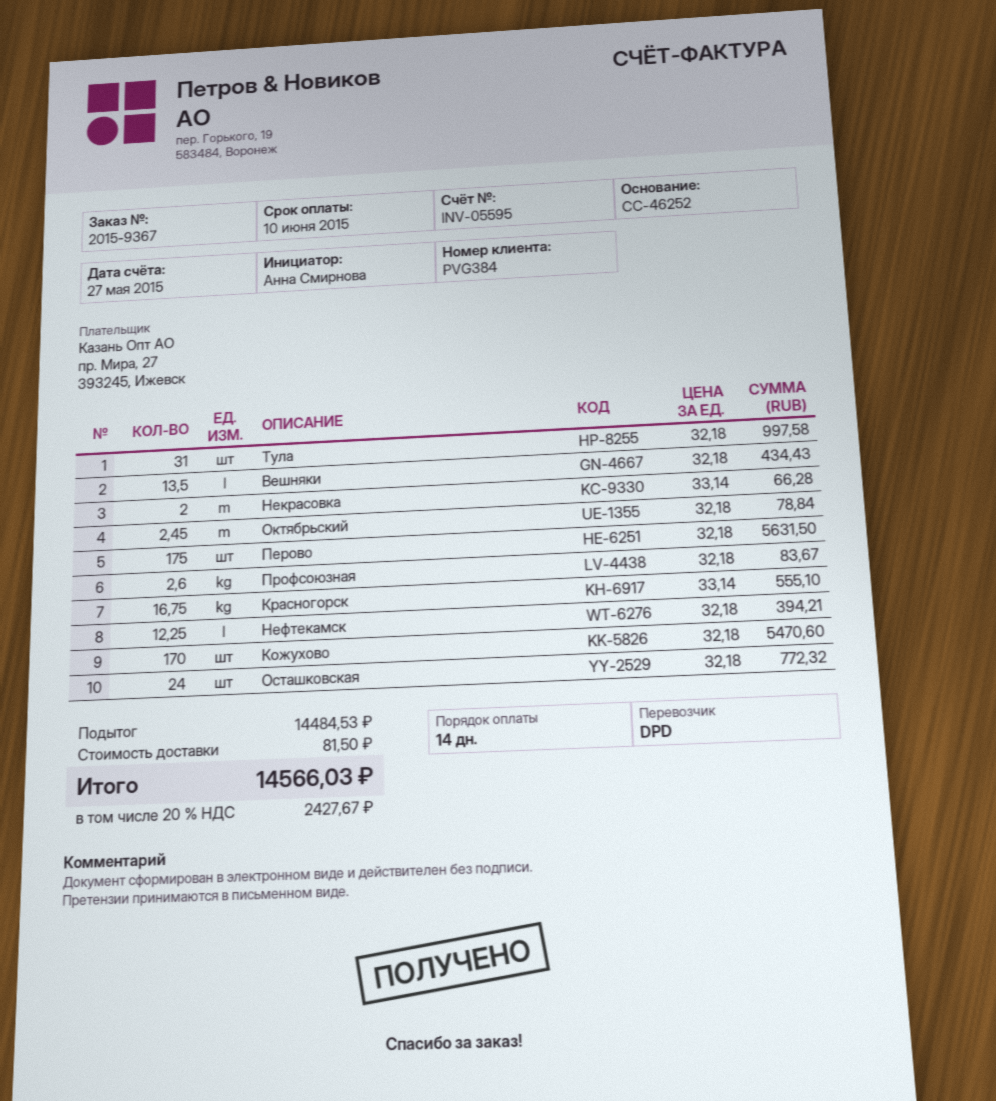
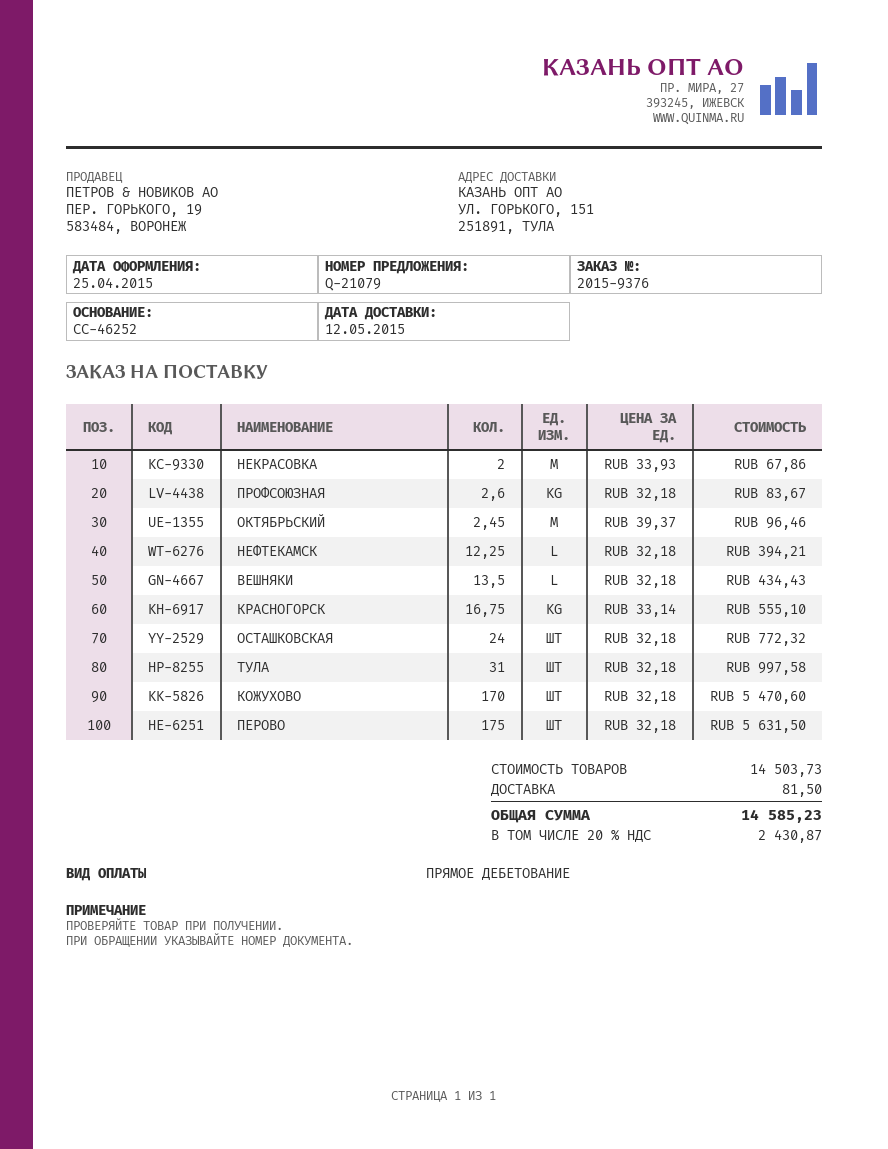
order number: 2015-9367 -> 2015-9376
Некрасовка: 2 x 33.14 = 66.28 -> 2 x 33.93 = 67.86
Октябрьский: 2.45 x 32.18 = 78.84 -> 2.45 x 39.37 = 96.46
subtotal: 14484.53 -> 14503.73
tax: 20% = 2427.67 -> 20% = 2430.87
total: 14566.03 -> 14585.23

